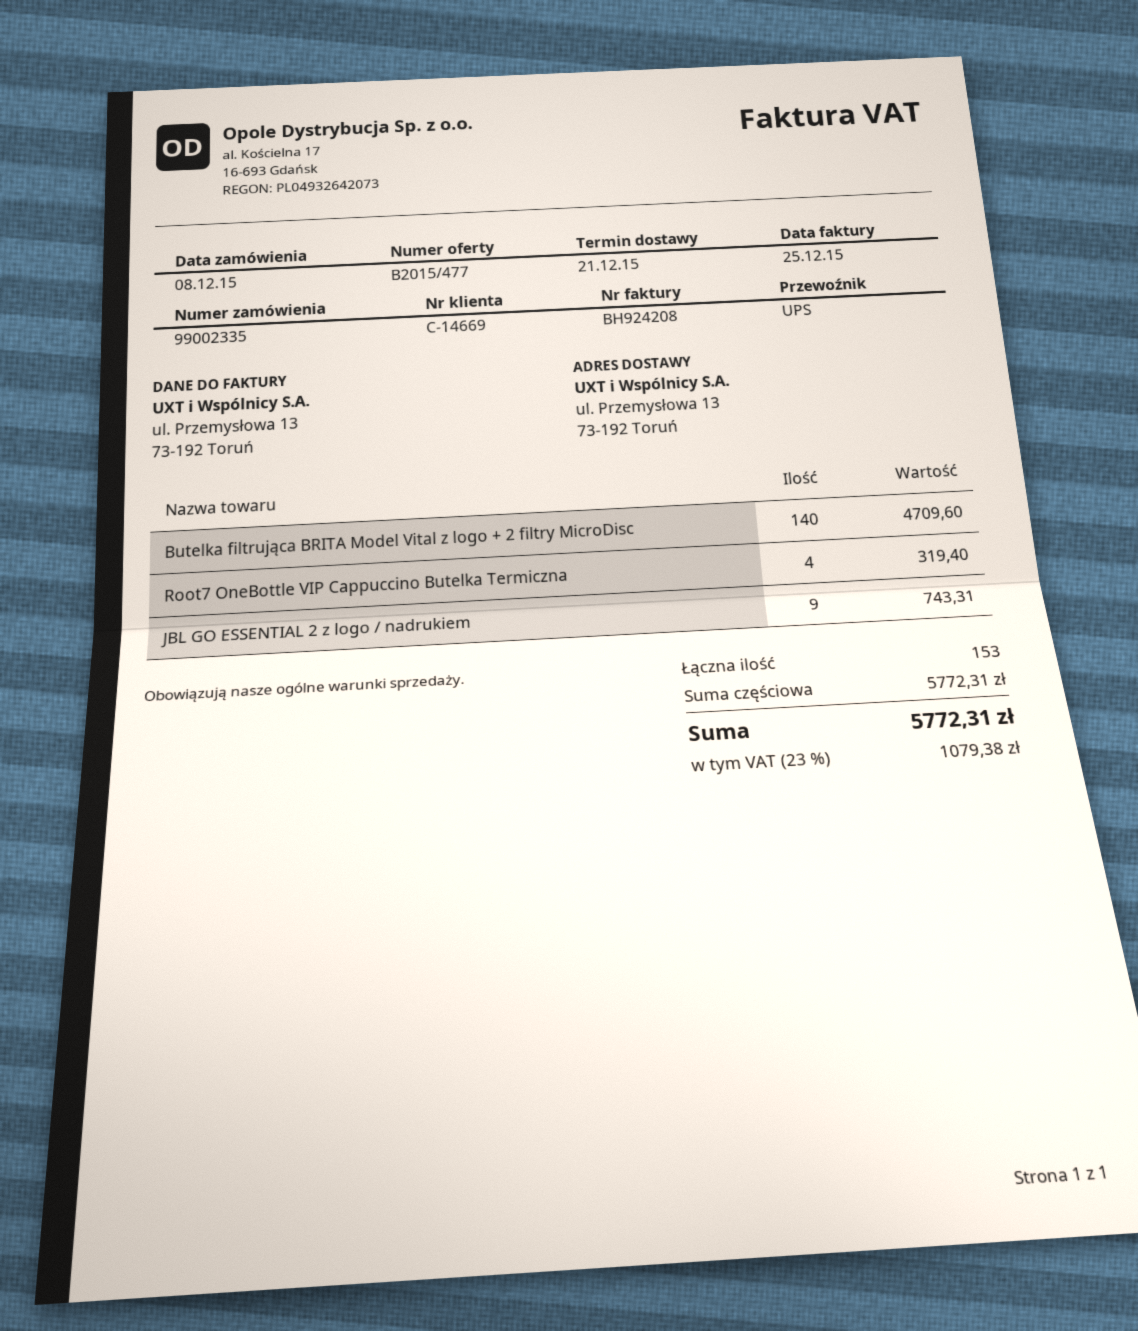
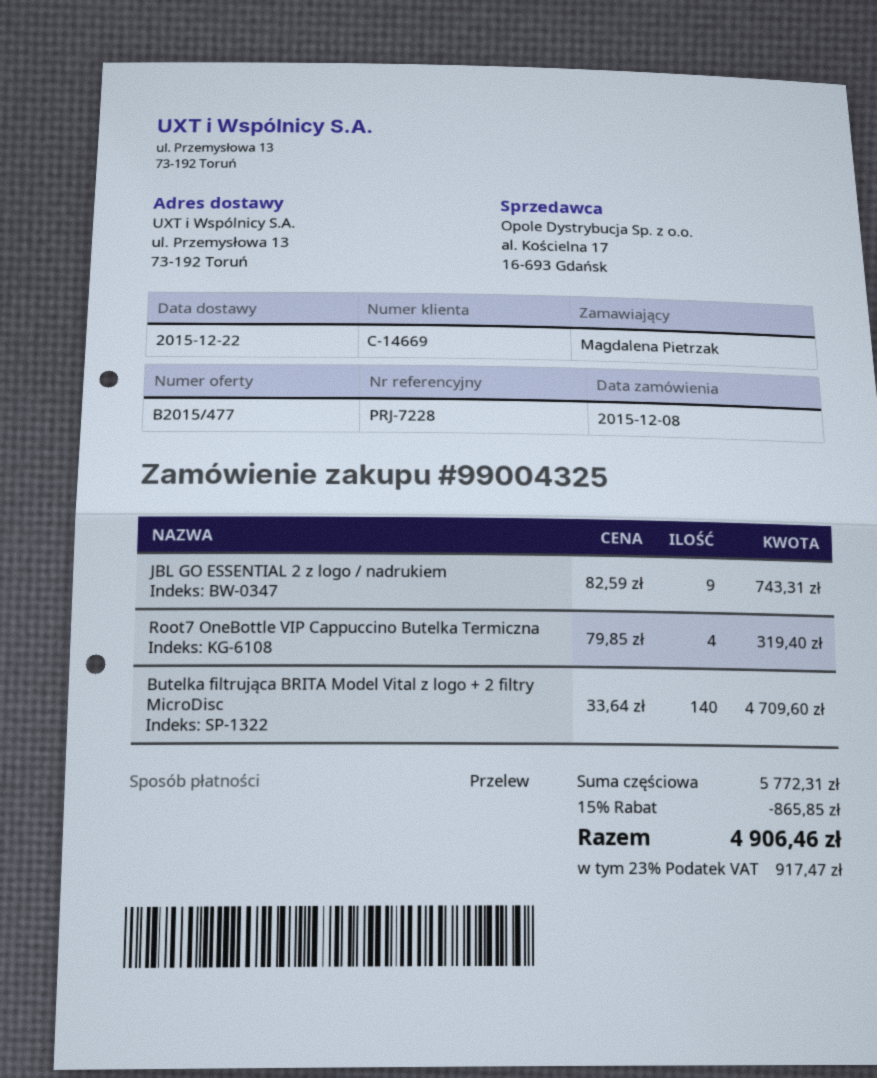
order number: 99002335 -> 99004325
delivery date: 2015-12-21 -> 2015-12-22
discount: none -> 15% = 865.85
tax: 23% = 1079.38 -> 23% = 917.47
total: 5772.31 -> 4906.46

